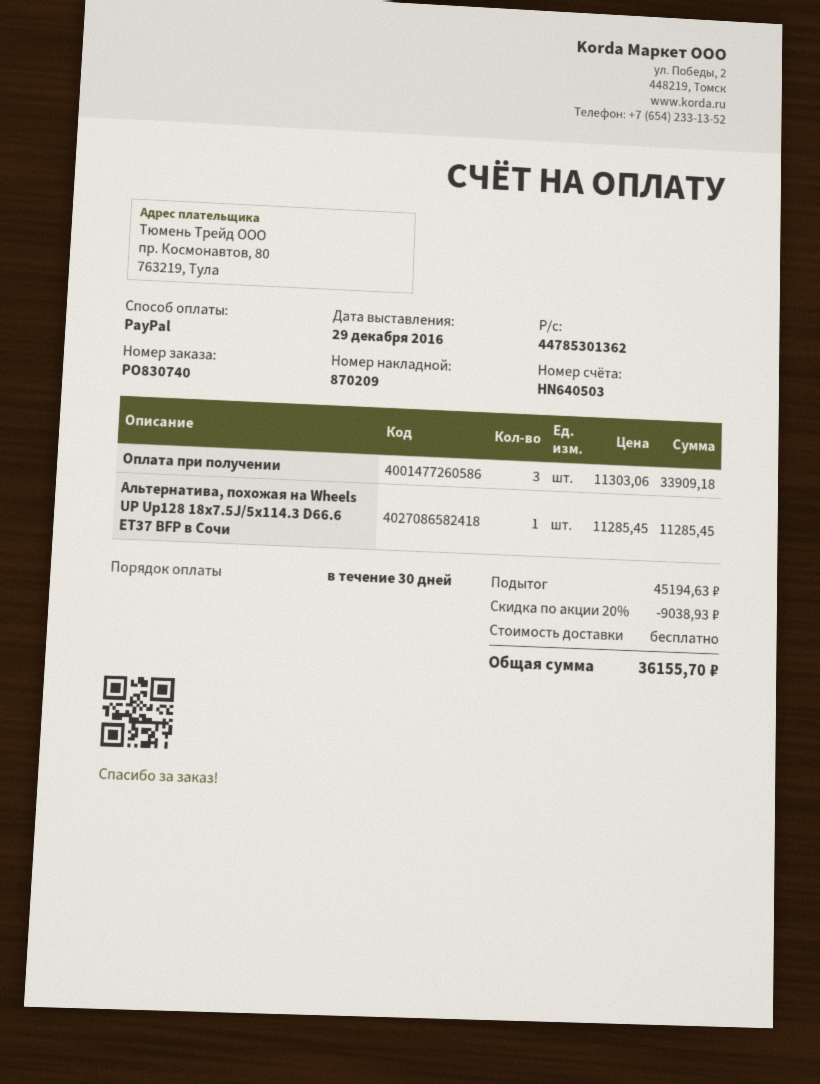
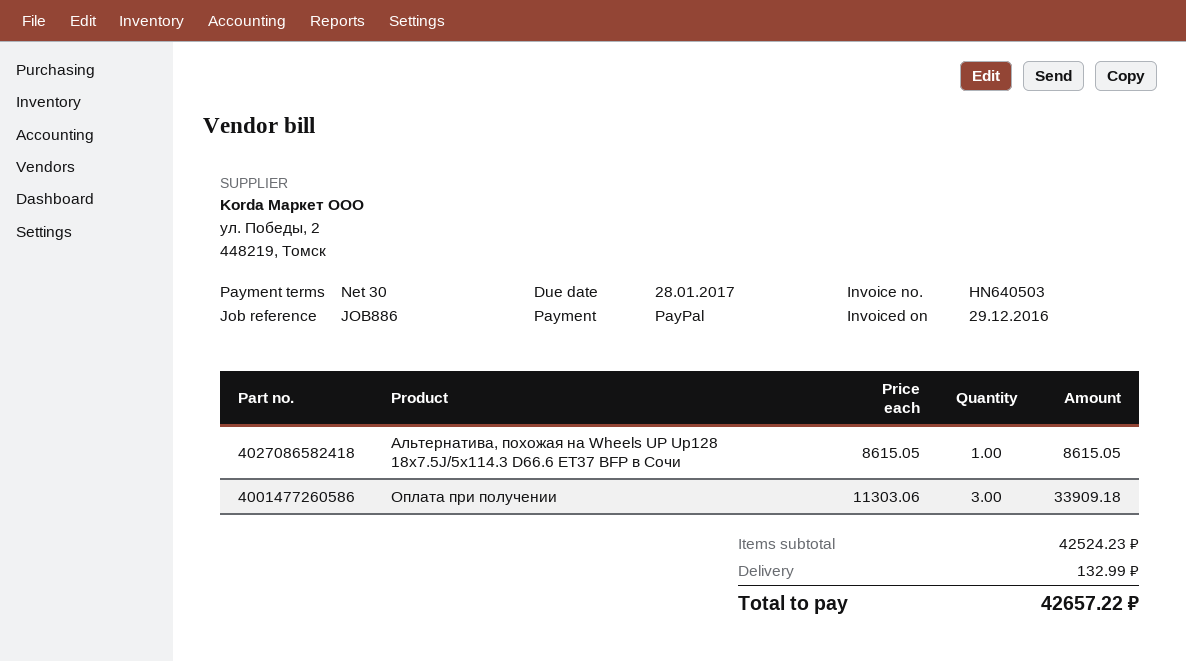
Альтернатива, похожая на Wheels UP Up128 18x7.5J/5x114.3 D66.6 ET37 BFP в Сочи: 1 x 11285.45 = 11285.45 -> 1 x 8615.05 = 8615.05
subtotal: 45194.63 -> 42524.23
discount: 20% = 9038.93 -> none
shipping: 0.00 -> 132.99
total: 36155.70 -> 42657.22

